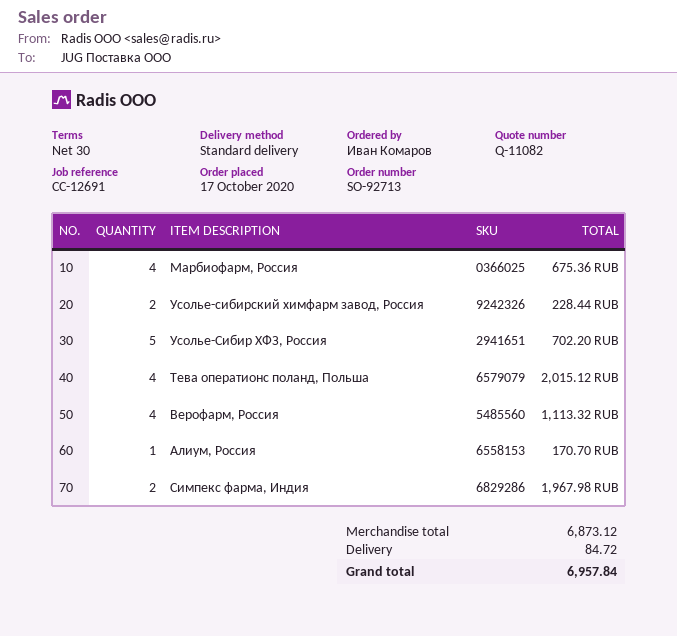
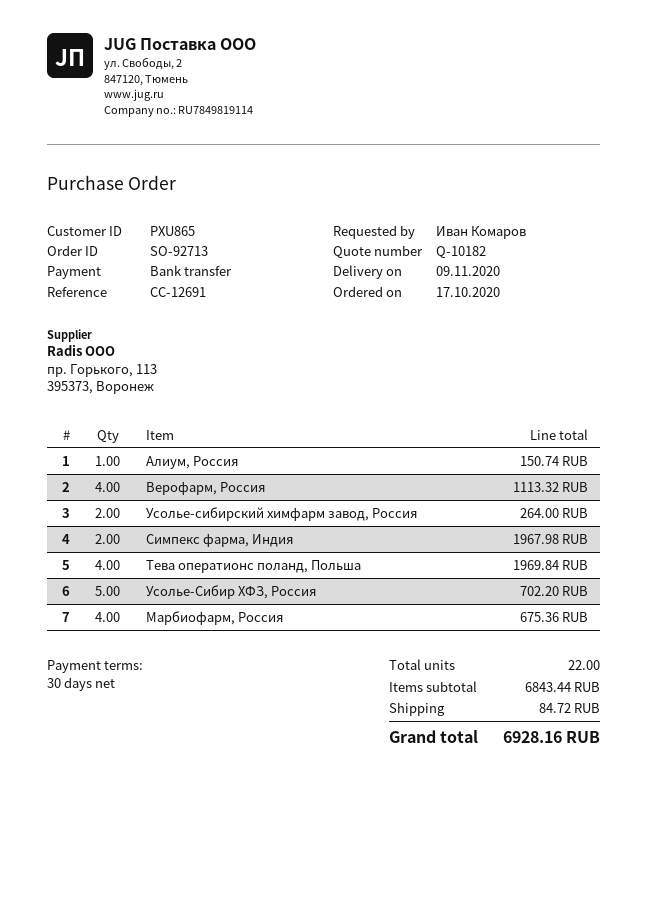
quote number: Q-11082 -> Q-10182
Усолье-сибирский химфарм завод, Россия: 2 for 228.44 -> 2 for 264.00
Тева оператионс поланд, Польша: 4 for 2015.12 -> 4 for 1969.84
Алиум, Россия: 1 for 170.70 -> 1 for 150.74
subtotal: 6873.12 -> 6843.44
total: 6957.84 -> 6928.16

